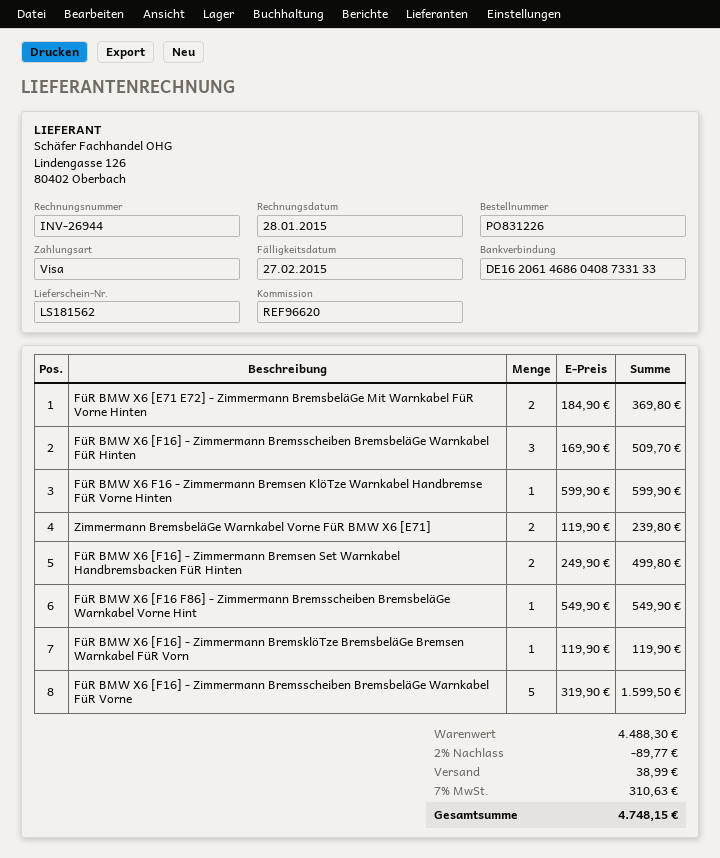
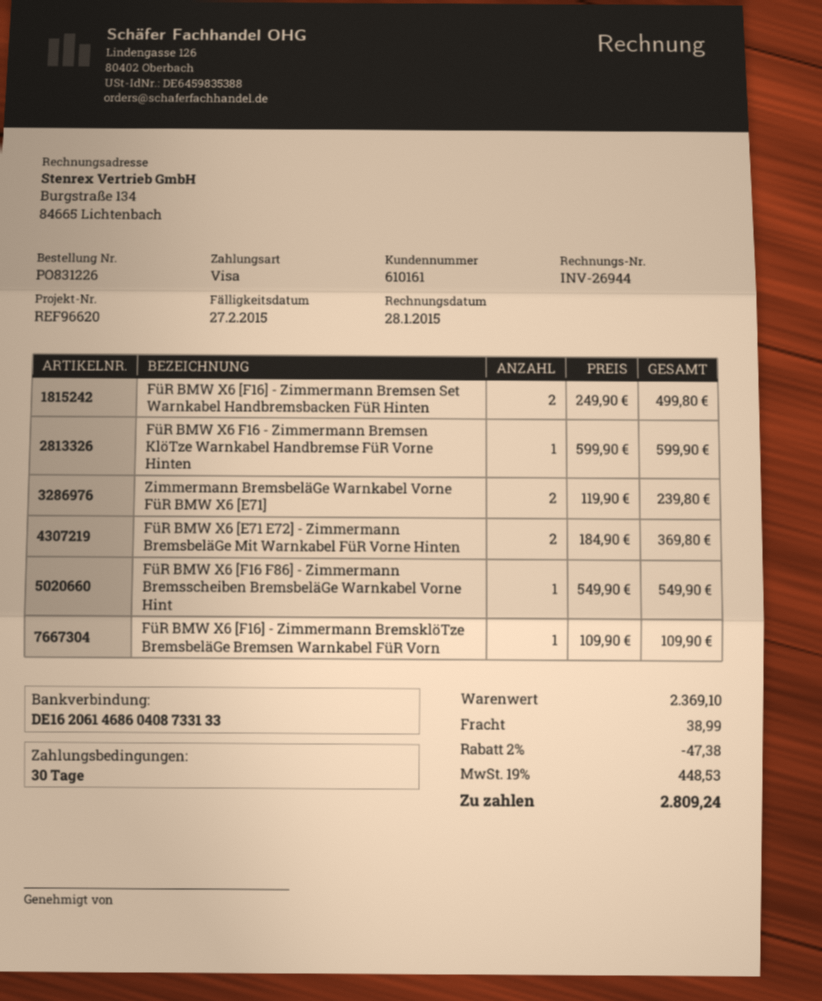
FüR BMW X6 [F16] - Zimmermann Bremsscheiben BremsbeläGe Warnkabel FüR Hinten: 3 x 169.90 = 509.70 -> none
FüR BMW X6 [F16] - Zimmermann BremsklöTze BremsbeläGe Bremsen Warnkabel FüR Vorn: 1 x 119.90 = 119.90 -> 1 x 109.90 = 109.90
FüR BMW X6 [F16] - Zimmermann Bremsscheiben BremsbeläGe Warnkabel FüR Vorne: 5 x 319.90 = 1599.50 -> none
subtotal: 4488.30 -> 2369.10
discount: 2% = 89.77 -> 2% = 47.38
tax: 7% = 310.63 -> 19% = 448.53
total: 4748.15 -> 2809.24

